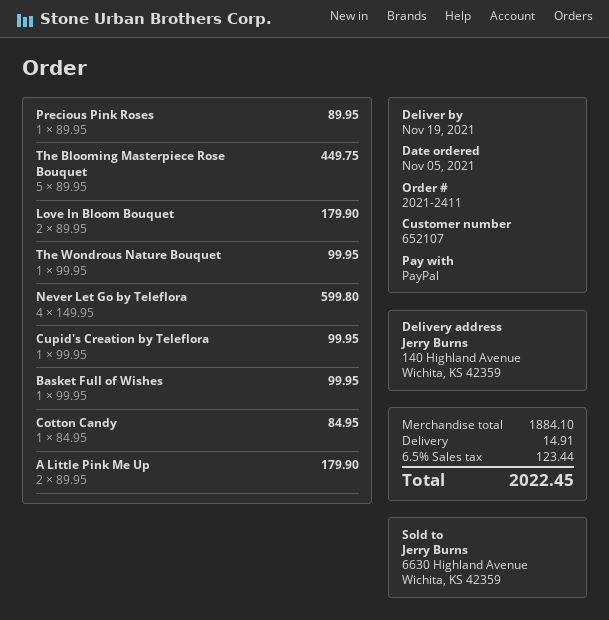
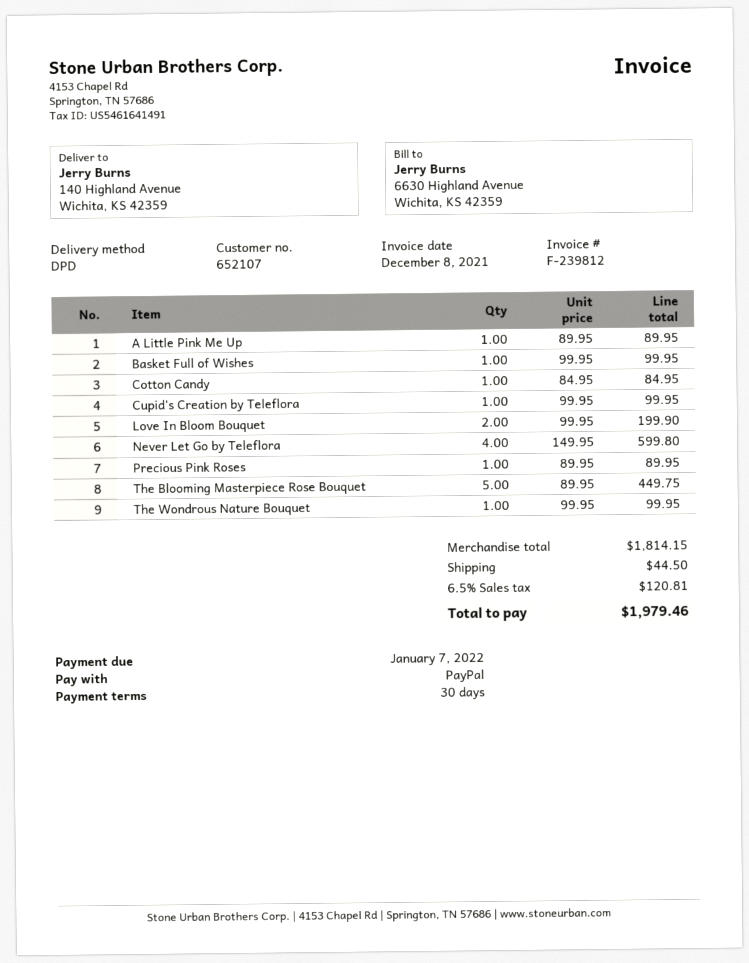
Love In Bloom Bouquet: 2 x 89.95 = 179.90 -> 2 x 99.95 = 199.90
A Little Pink Me Up: 2 x 89.95 = 179.90 -> 1 x 89.95 = 89.95
subtotal: 1884.10 -> 1814.15
shipping: 14.91 -> 44.50
tax: 6.5% = 123.44 -> 6.5% = 120.81
total: 2022.45 -> 1979.46

